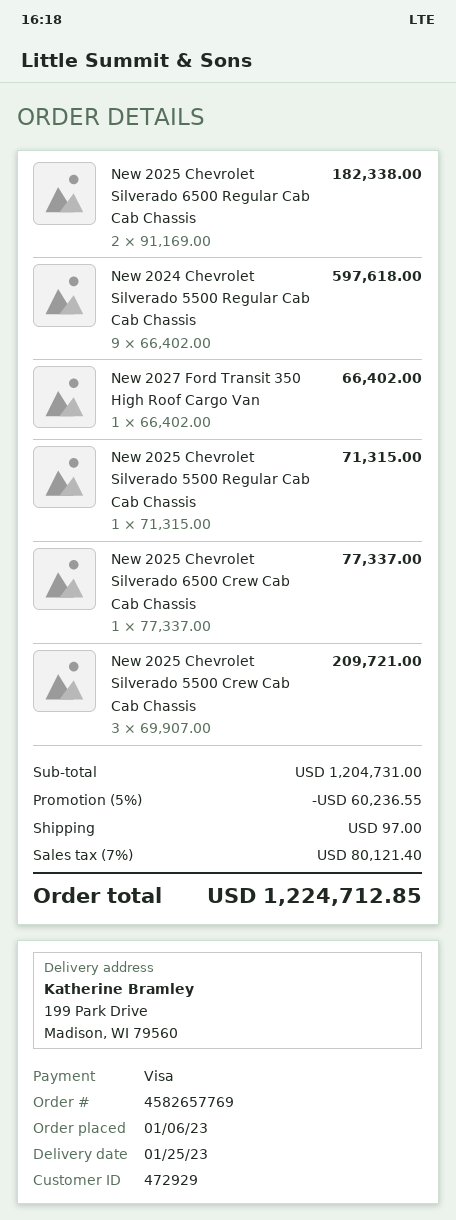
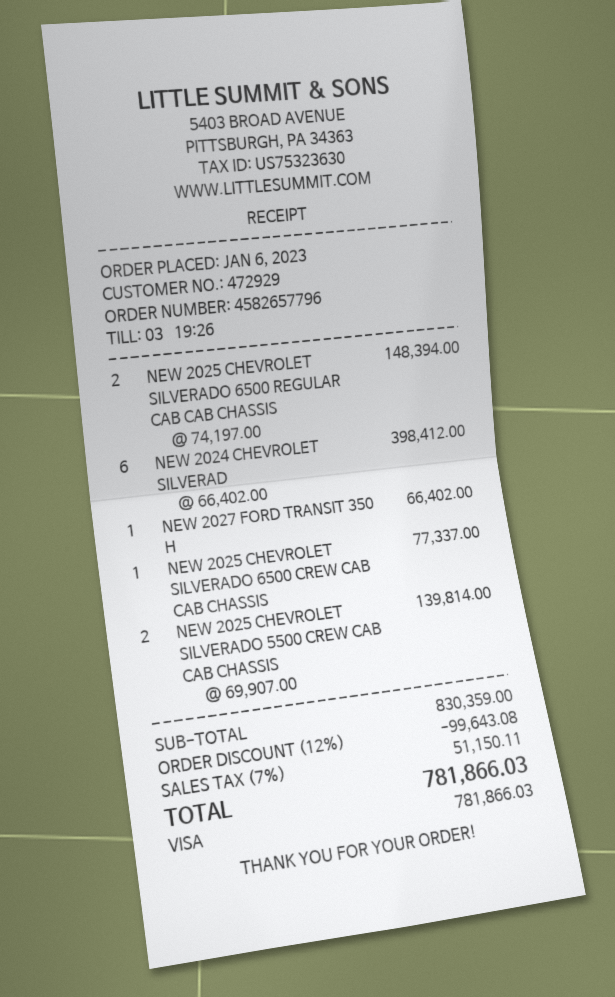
order number: 4582657769 -> 4582657796
New 2025 Chevrolet Silverado 6500 Regular Cab Cab Chassis: 2 x 91169.00 = 182338.00 -> 2 x 74197.00 = 148394.00
New 2024 Chevrolet Silverado 5500 Regular Cab Cab Chassis: 9 x 66402.00 = 597618.00 -> 6 x 66402.00 = 398412.00
New 2025 Chevrolet Silverado 5500 Regular Cab Cab Chassis: 1 x 71315.00 = 71315.00 -> none
New 2025 Chevrolet Silverado 5500 Crew Cab Cab Chassis: 3 x 69907.00 = 209721.00 -> 2 x 69907.00 = 139814.00
subtotal: 1204731.00 -> 830359.00
discount: 5% = 60236.55 -> 12% = 99643.08
shipping: 97.00 -> none
tax: 7% = 80121.40 -> 7% = 51150.11
total: 1224712.85 -> 781866.03

